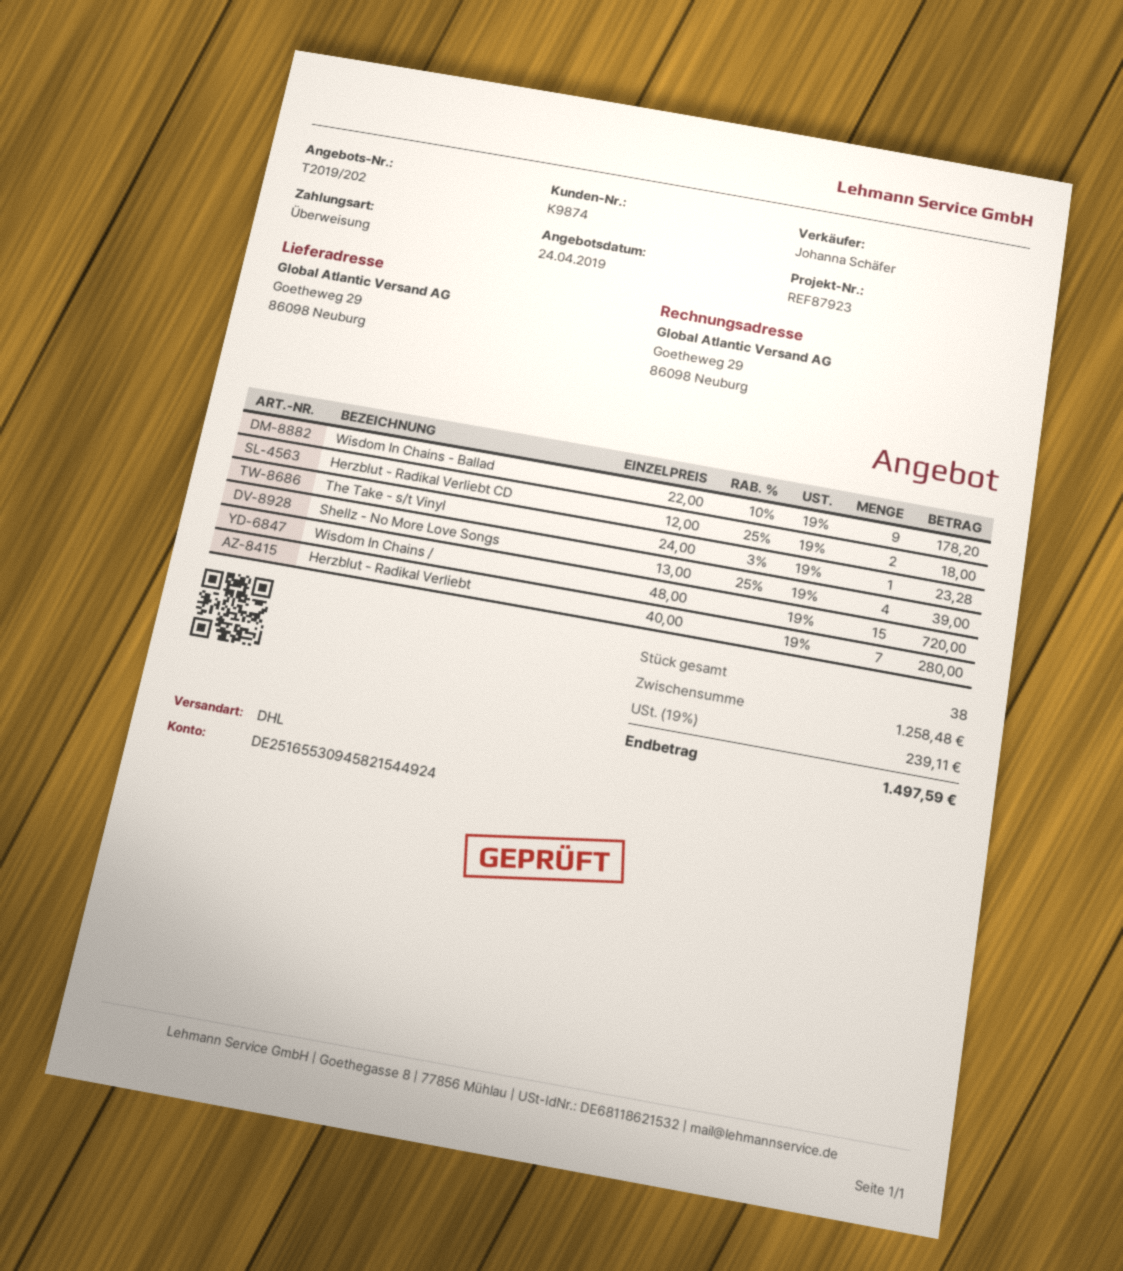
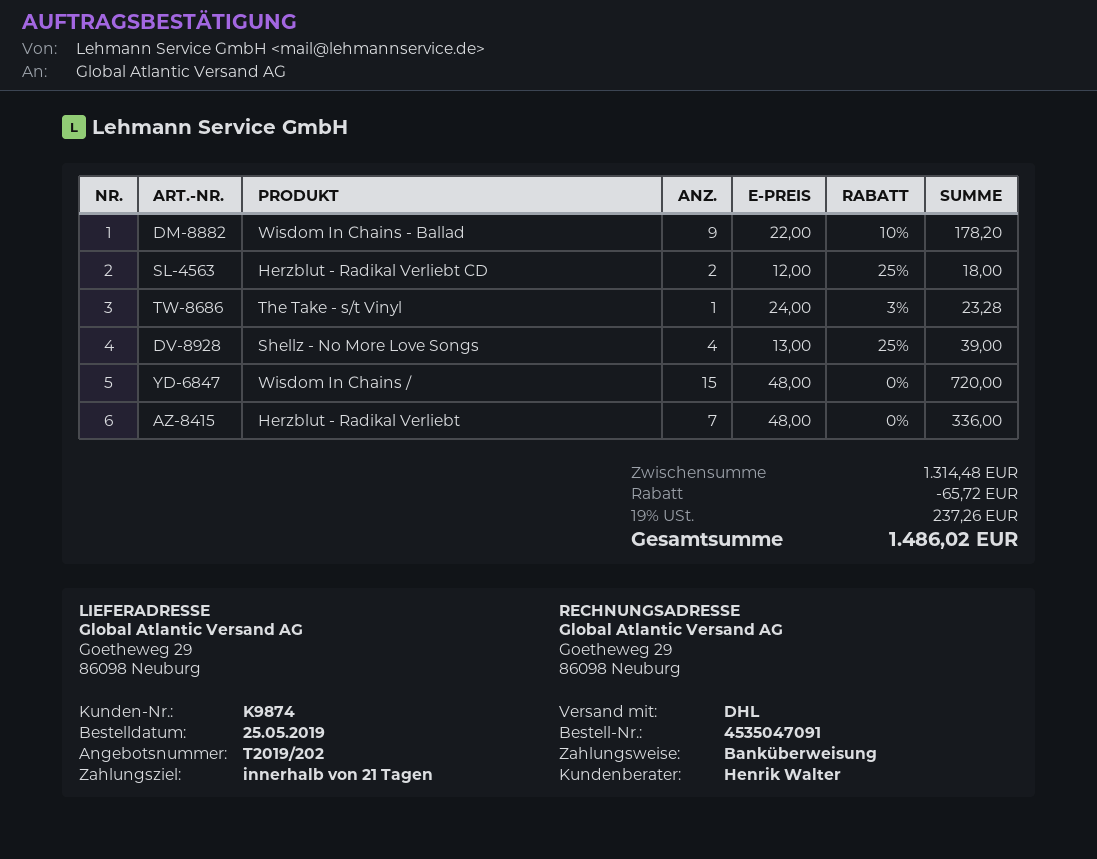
sales rep: Johanna Schäfer -> Henrik Walter
Herzblut - Radikal Verliebt: 7 x 40.00 = 280.00 -> 7 x 48.00 = 336.00
subtotal: 1258.48 -> 1314.48
discount: none -> 65.72
tax: 19% = 239.11 -> 19% = 237.26
total: 1497.59 -> 1486.02

